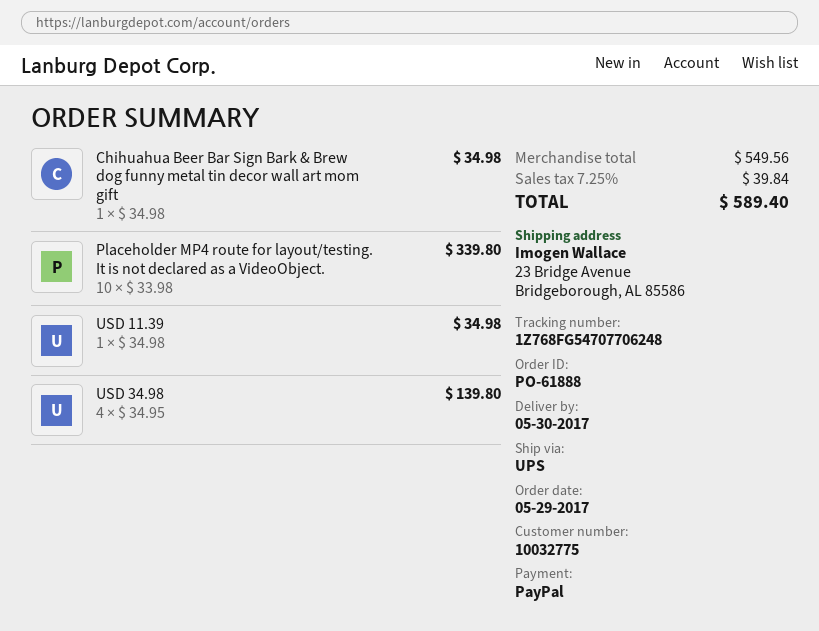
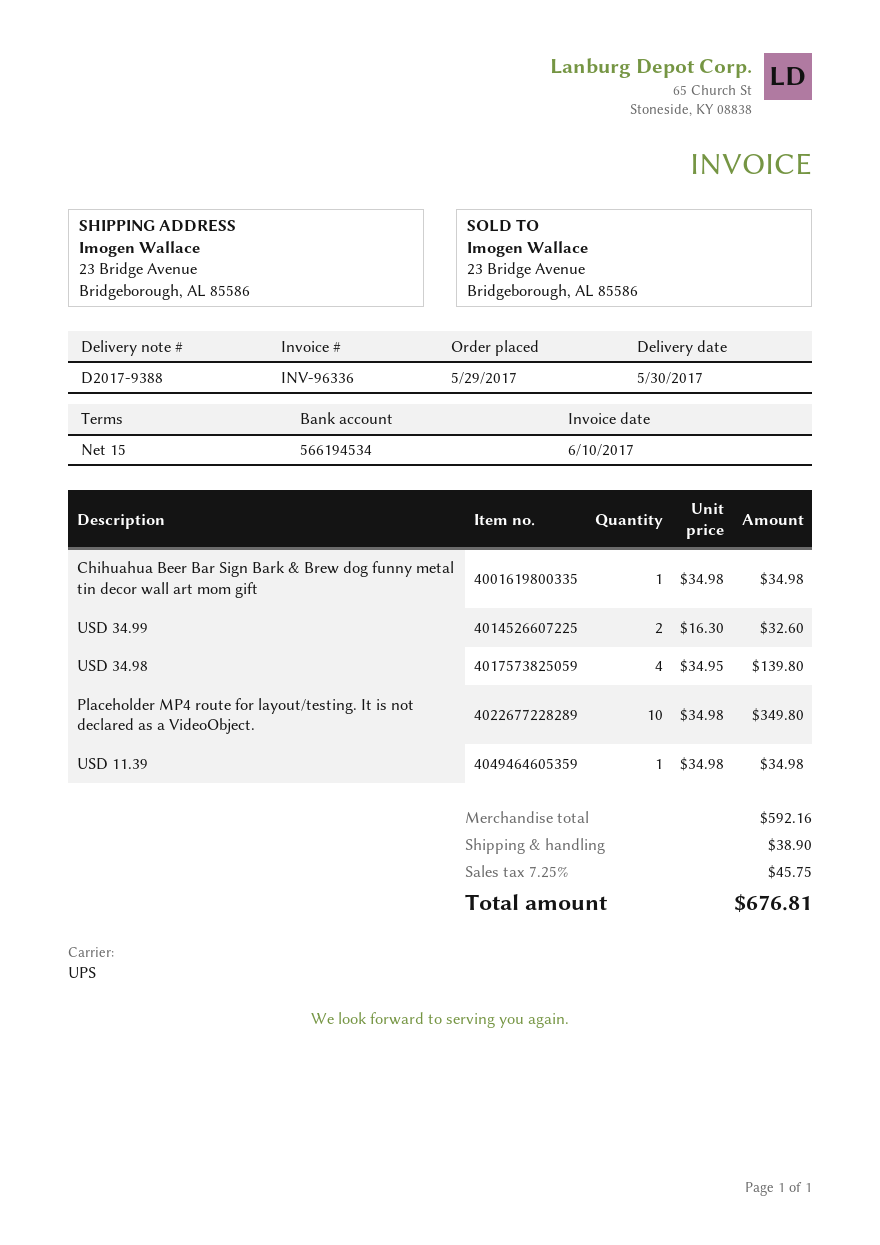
Placeholder MP4 route for layout/testing. It is not declared as a VideoObject.: 10 x 33.98 = 339.80 -> 10 x 34.98 = 349.80
USD 34.99: none -> 2 x 16.30 = 32.60
subtotal: 549.56 -> 592.16
shipping: none -> 38.90
tax: 7.25% = 39.84 -> 7.25% = 45.75
total: 589.40 -> 676.81

